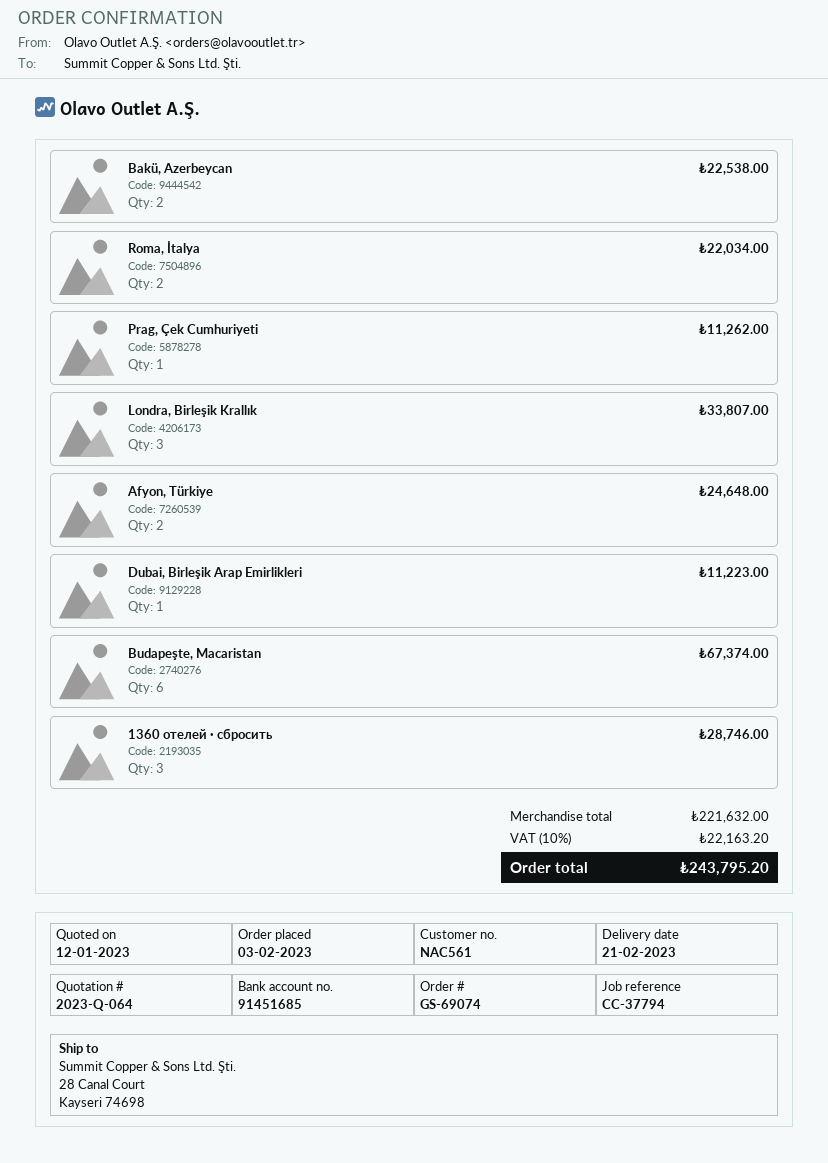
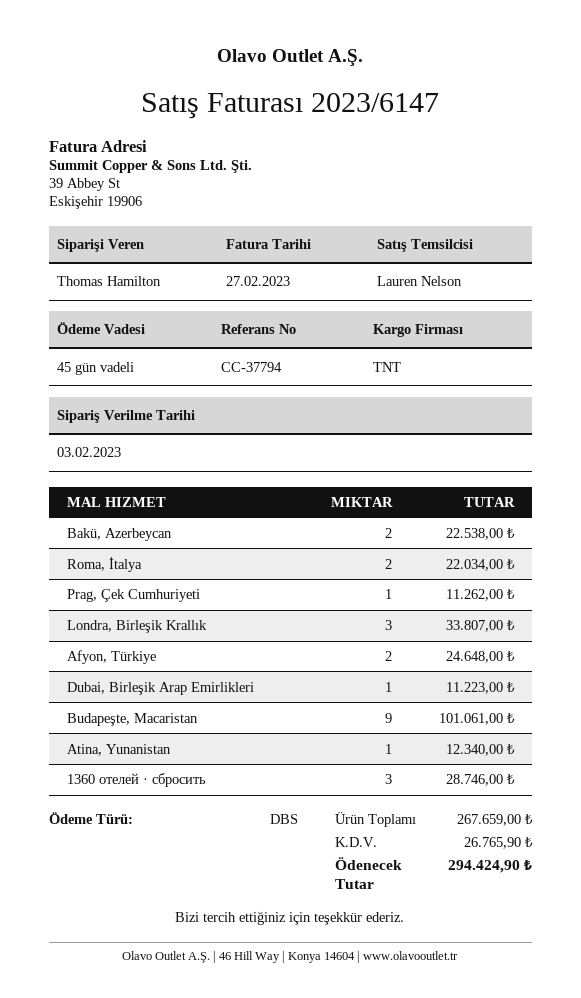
Budapeşte, Macaristan: 6 for 67374.00 -> 9 for 101061.00
Atina, Yunanistan: none -> 1 for 12340.00
subtotal: 221632.00 -> 267659.00
tax: 22163.20 -> 26765.90
total: 243795.20 -> 294424.90

